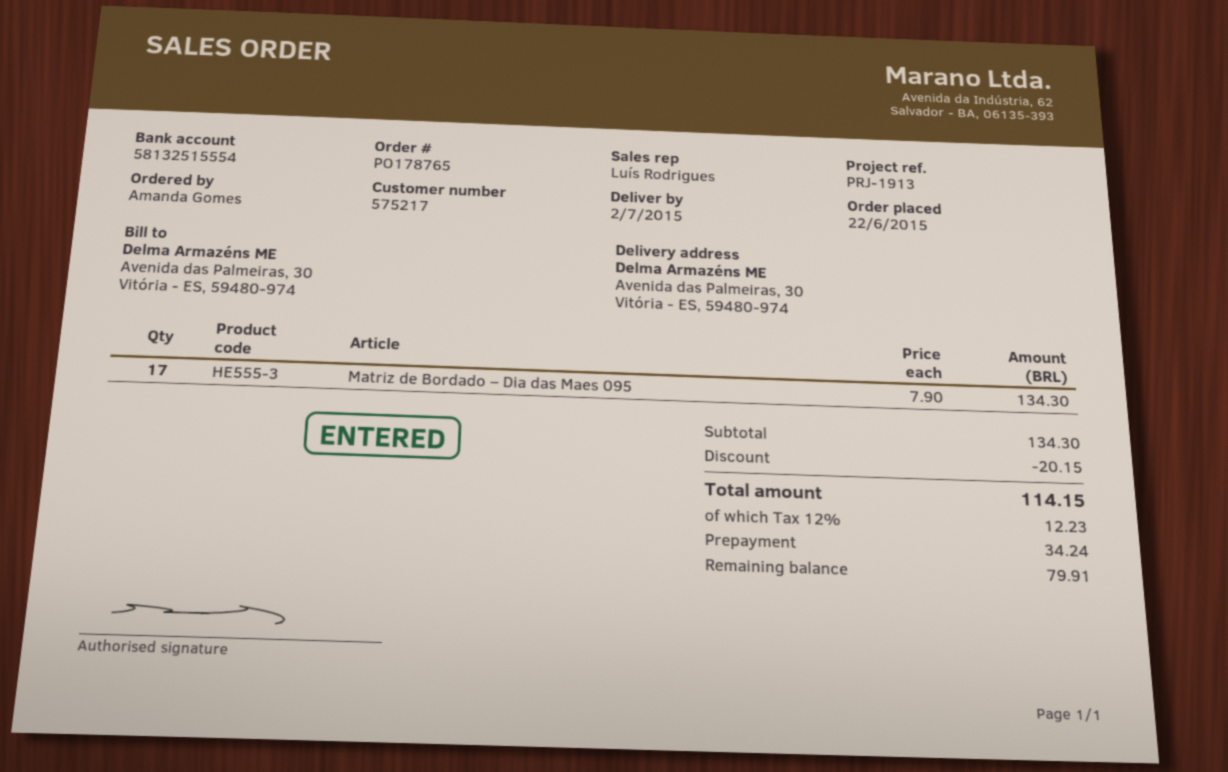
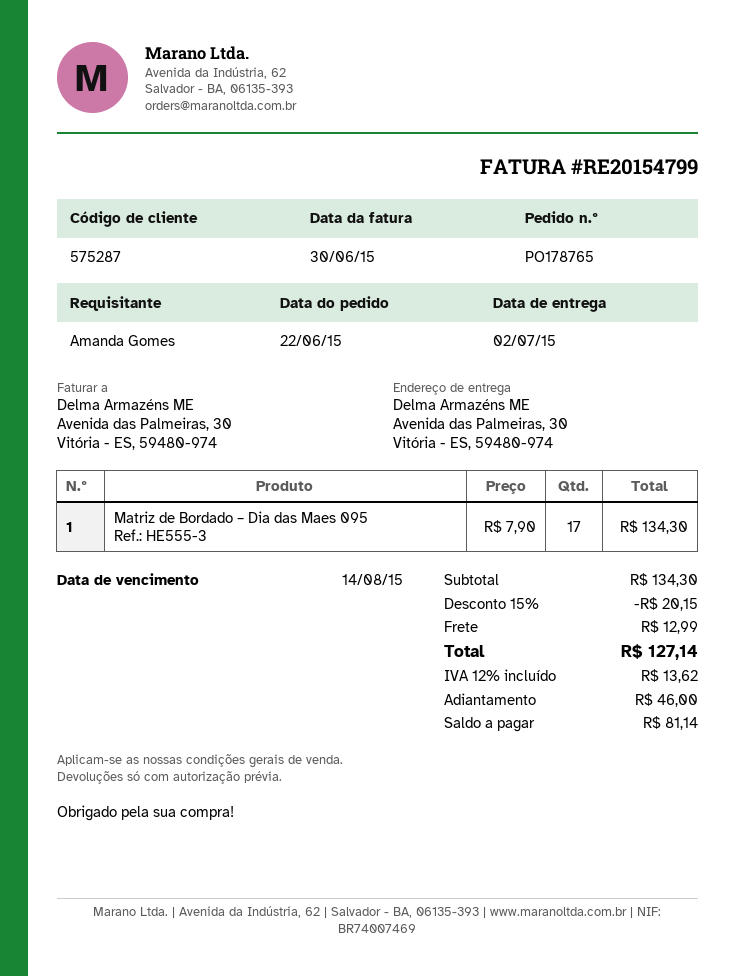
customer number: 575217 -> 575287
shipping: none -> 12.99
tax: 12% = 12.23 -> 12% = 13.62
total: 114.15 -> 127.14
deposit: 34.24 -> 46.00
balance: 79.91 -> 81.14

